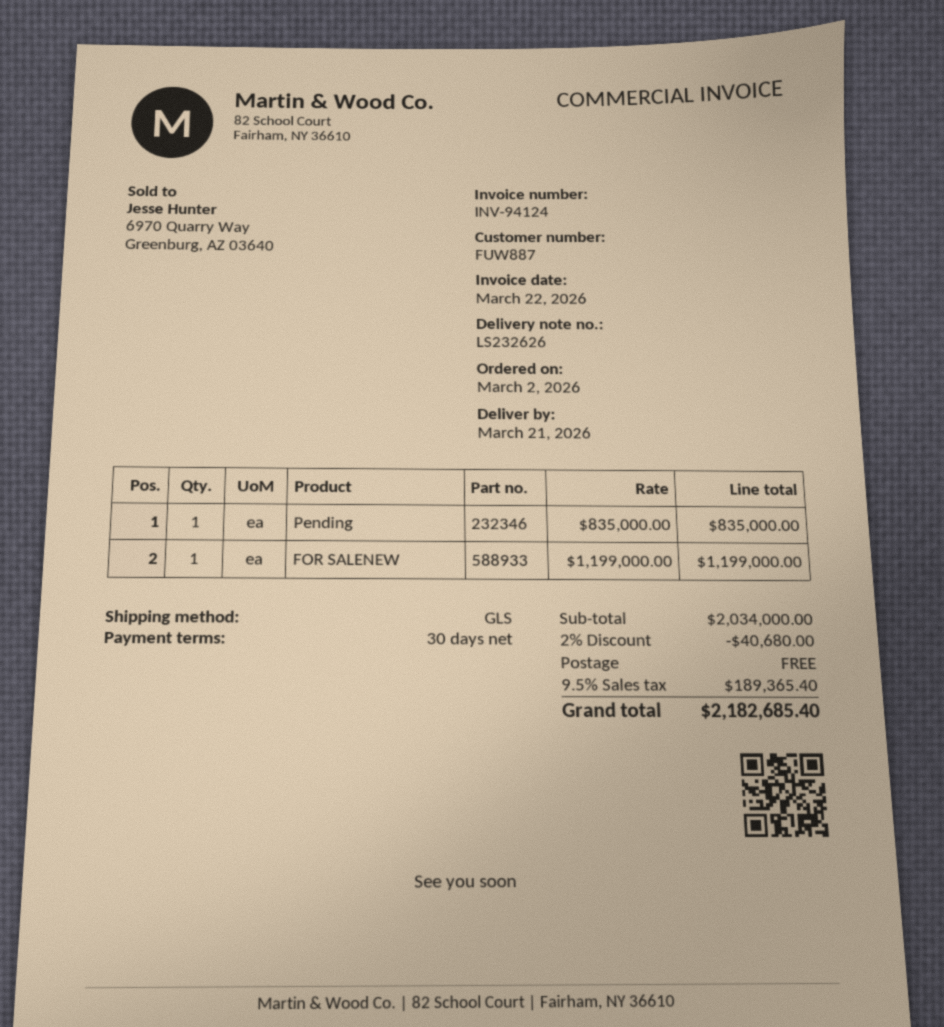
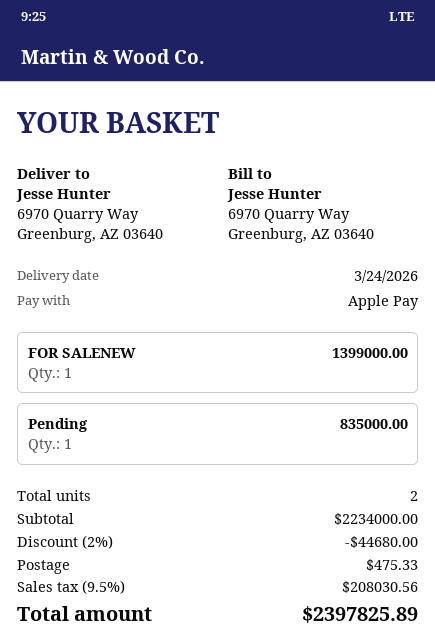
delivery date: 2026-03-21 -> 2026-03-24
FOR SALENEW: 1 for 1199000.00 -> 1 for 1399000.00
subtotal: 2034000.00 -> 2234000.00
discount: 2% = 40680.00 -> 2% = 44680.00
shipping: 0.00 -> 475.33
tax: 9.5% = 189365.40 -> 9.5% = 208030.56
total: 2182685.40 -> 2397825.89

